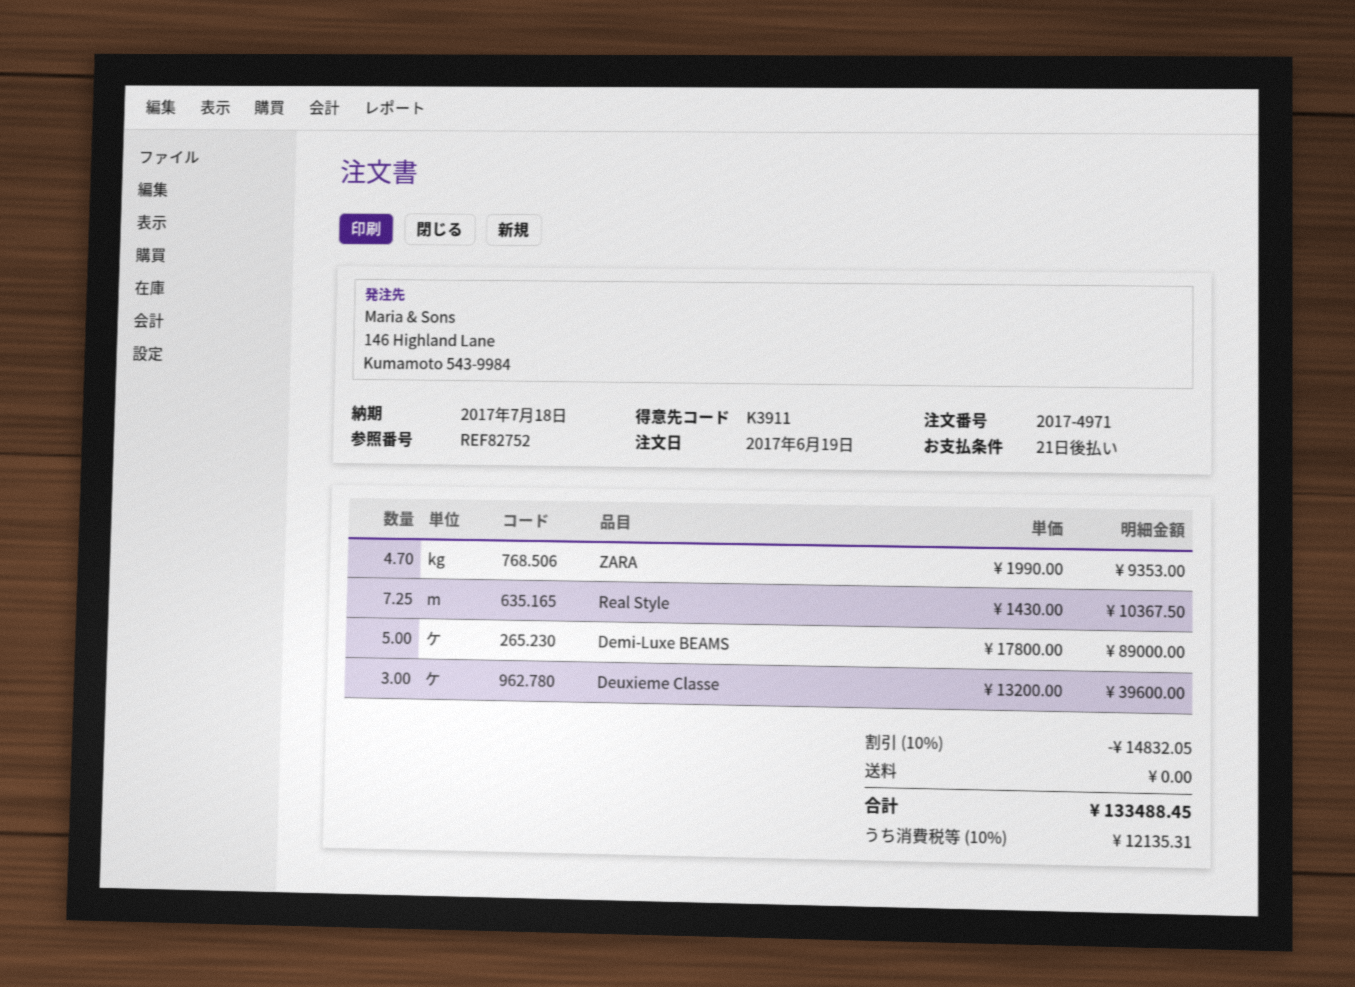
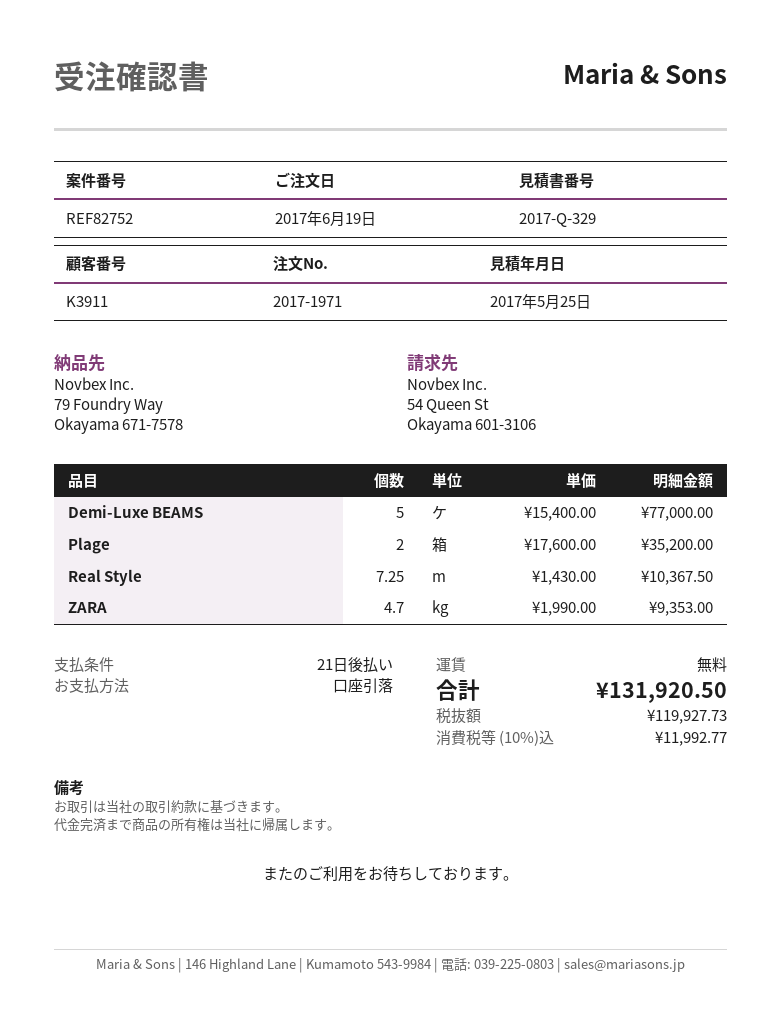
order number: 2017-4971 -> 2017-1971
Demi-Luxe BEAMS: 5 x 17800.00 = 89000.00 -> 5 x 15400.00 = 77000.00
Deuxieme Classe: 3 x 13200.00 = 39600.00 -> none
Plage: none -> 2 x 17600.00 = 35200.00
discount: 10% = 14832.05 -> none
tax: 10% = 12135.31 -> 10% = 11992.77
total: 133488.45 -> 131920.50

